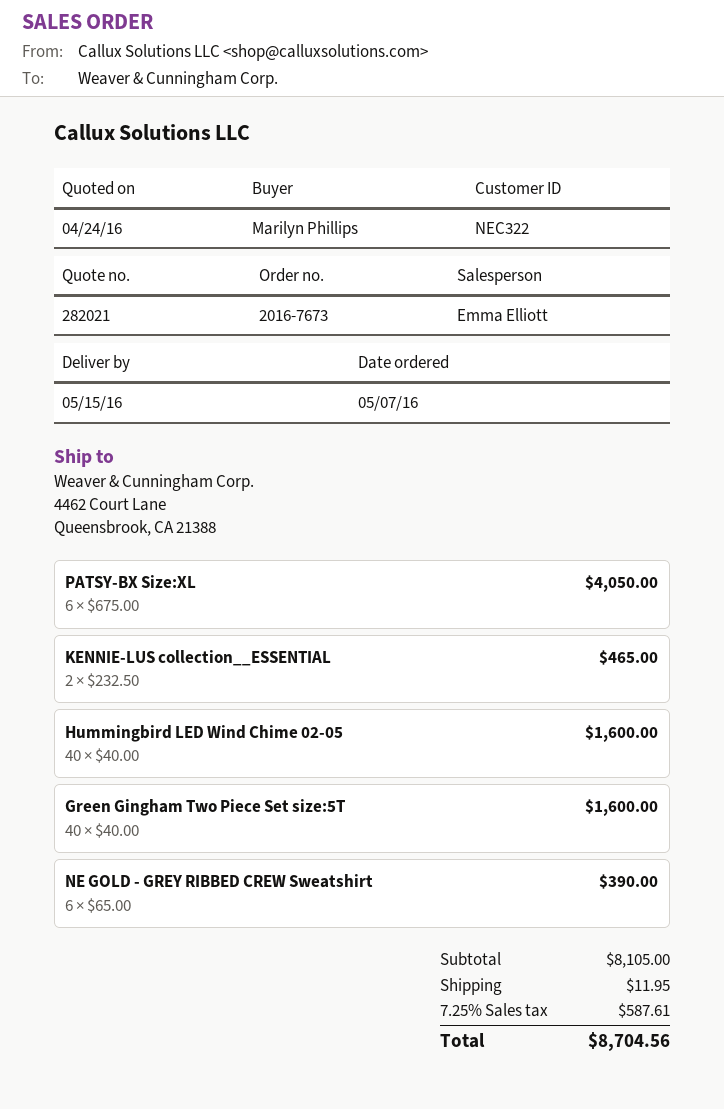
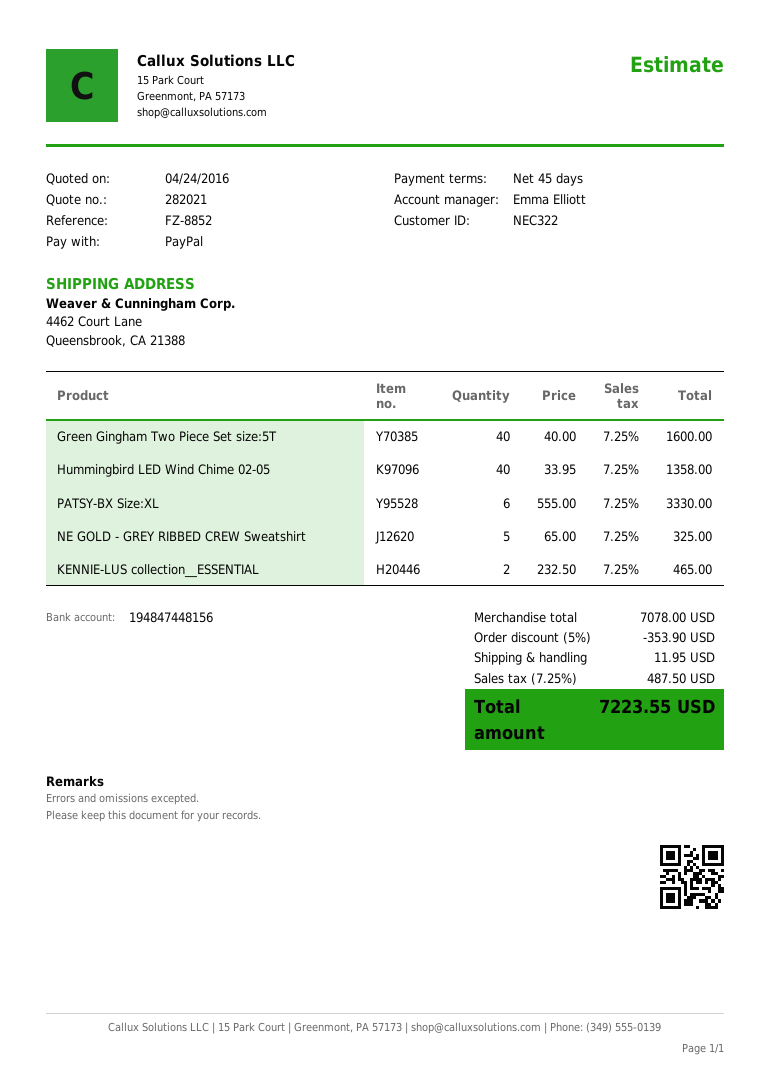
PATSY-BX Size:XL: 6 x 675.00 = 4050.00 -> 6 x 555.00 = 3330.00
Hummingbird LED Wind Chime 02-05: 40 x 40.00 = 1600.00 -> 40 x 33.95 = 1358.00
NE GOLD - GREY RIBBED CREW Sweatshirt: 6 x 65.00 = 390.00 -> 5 x 65.00 = 325.00
subtotal: 8105.00 -> 7078.00
discount: none -> 5% = 353.90
tax: 7.25% = 587.61 -> 7.25% = 487.50
total: 8704.56 -> 7223.55

